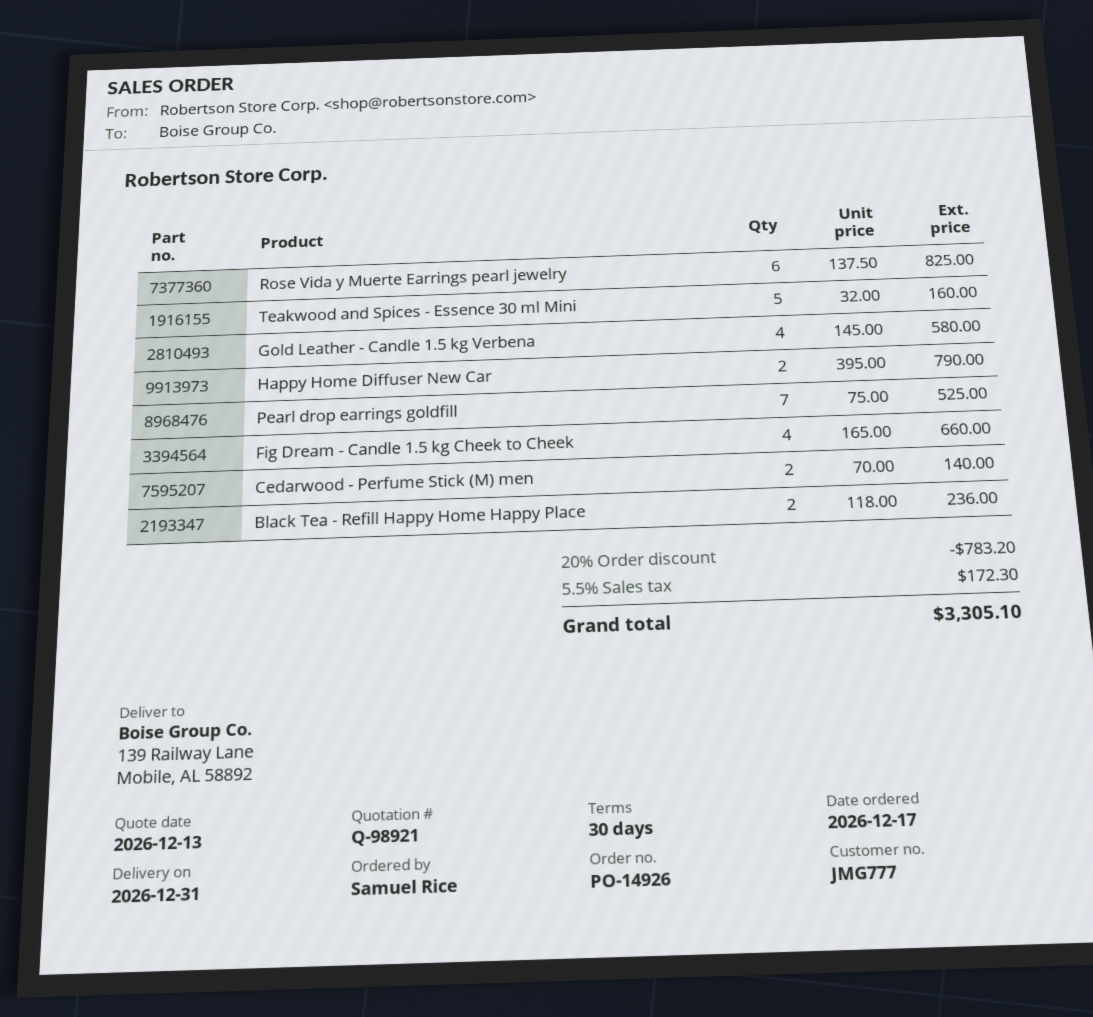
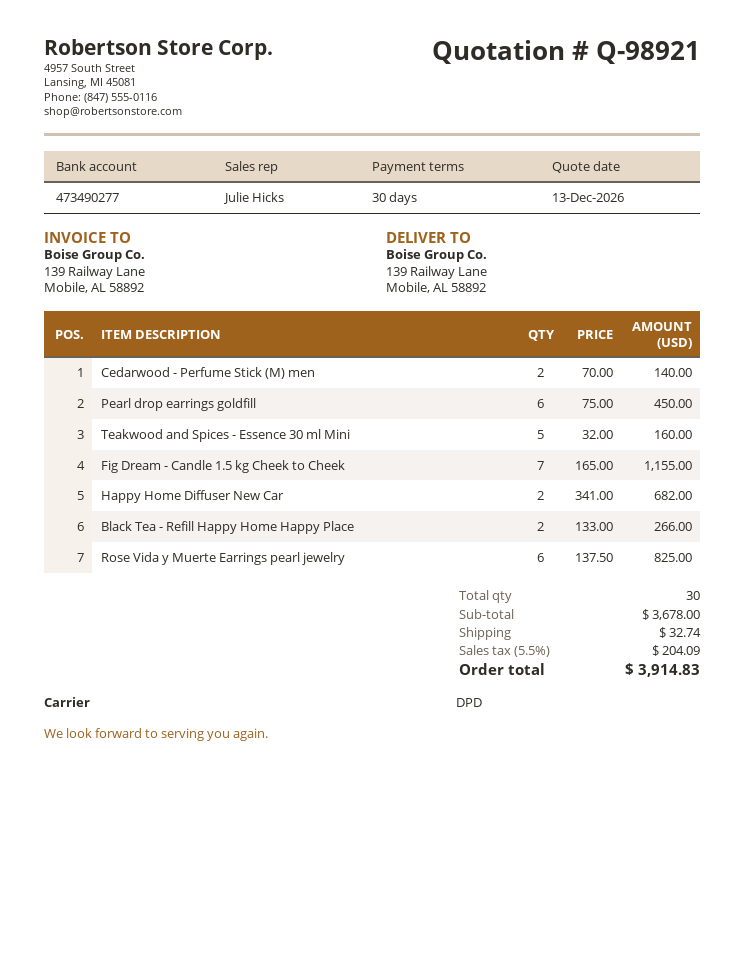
Gold Leather - Candle 1.5 kg Verbena: 4 x 145.00 = 580.00 -> none
Happy Home Diffuser New Car: 2 x 395.00 = 790.00 -> 2 x 341.00 = 682.00
Pearl drop earrings goldfill: 7 x 75.00 = 525.00 -> 6 x 75.00 = 450.00
Fig Dream - Candle 1.5 kg Cheek to Cheek: 4 x 165.00 = 660.00 -> 7 x 165.00 = 1155.00
Black Tea - Refill Happy Home Happy Place: 2 x 118.00 = 236.00 -> 2 x 133.00 = 266.00
discount: 20% = 783.20 -> none
shipping: none -> 32.74
tax: 5.5% = 172.30 -> 5.5% = 204.09
total: 3305.10 -> 3914.83

